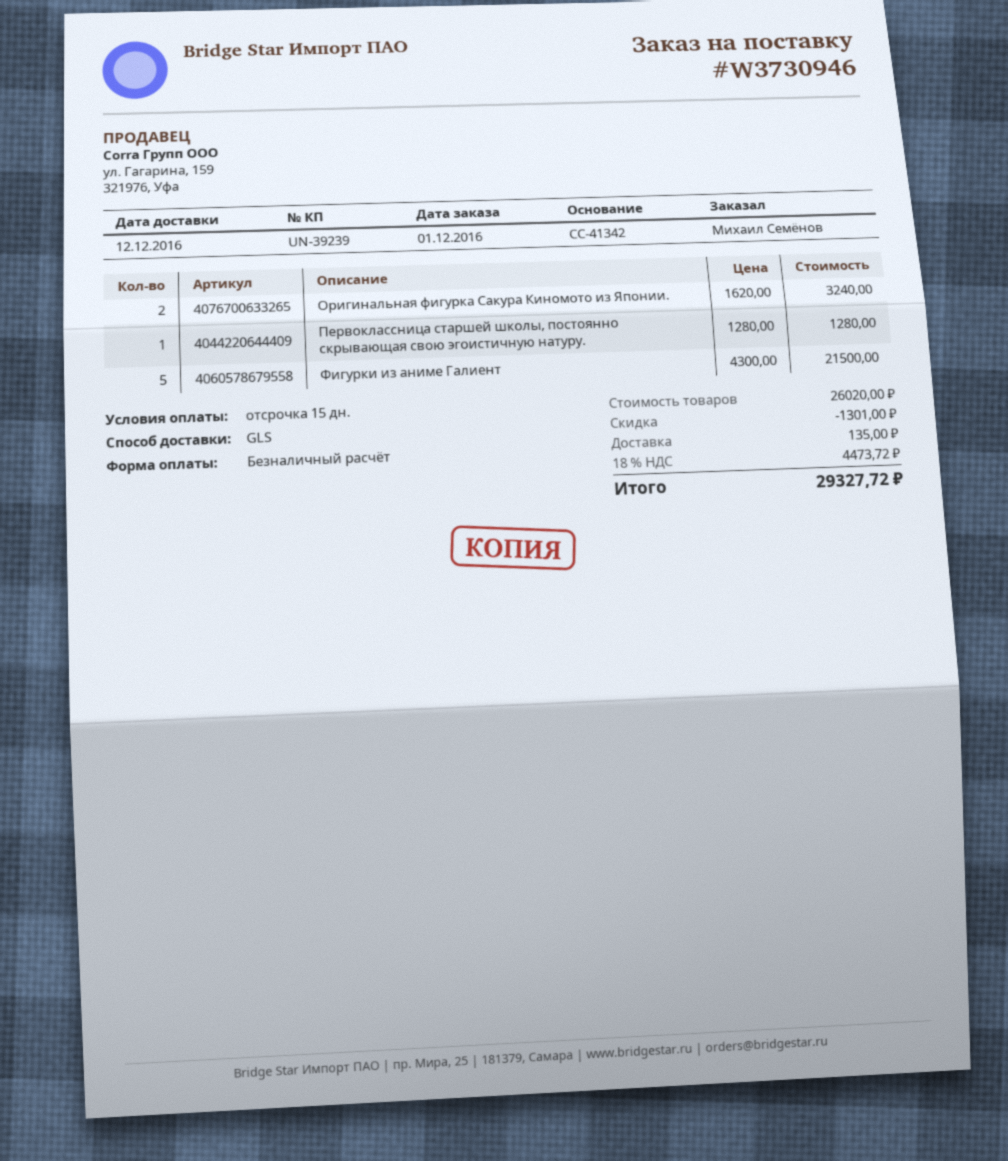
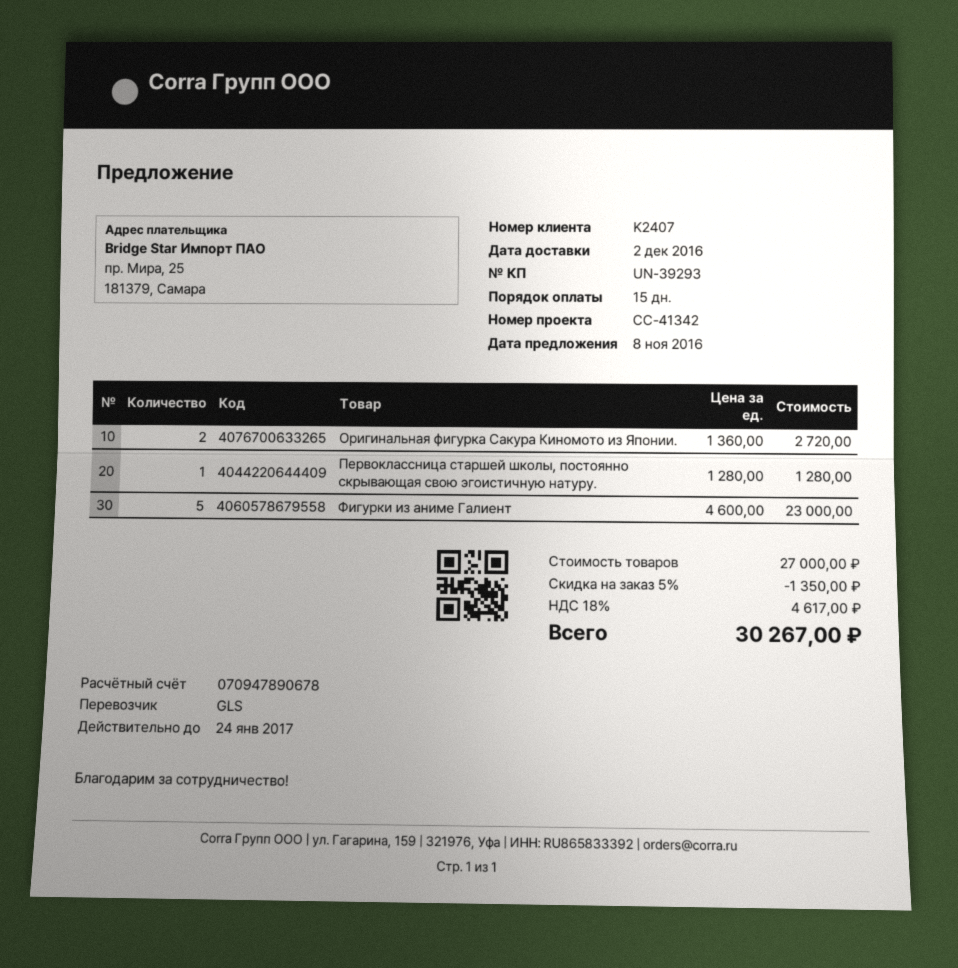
quote number: UN-39239 -> UN-39293
delivery date: 2016-12-12 -> 2016-12-02
Оригинальная фигурка Сакура Киномото из Японии.: 2 x 1620.00 = 3240.00 -> 2 x 1360.00 = 2720.00
Фигурки из аниме Галиент: 5 x 4300.00 = 21500.00 -> 5 x 4600.00 = 23000.00
subtotal: 26020.00 -> 27000.00
discount: 1301.00 -> 1350.00
shipping: 135.00 -> none
tax: 18% = 4473.72 -> 18% = 4617.00
total: 29327.72 -> 30267.00

